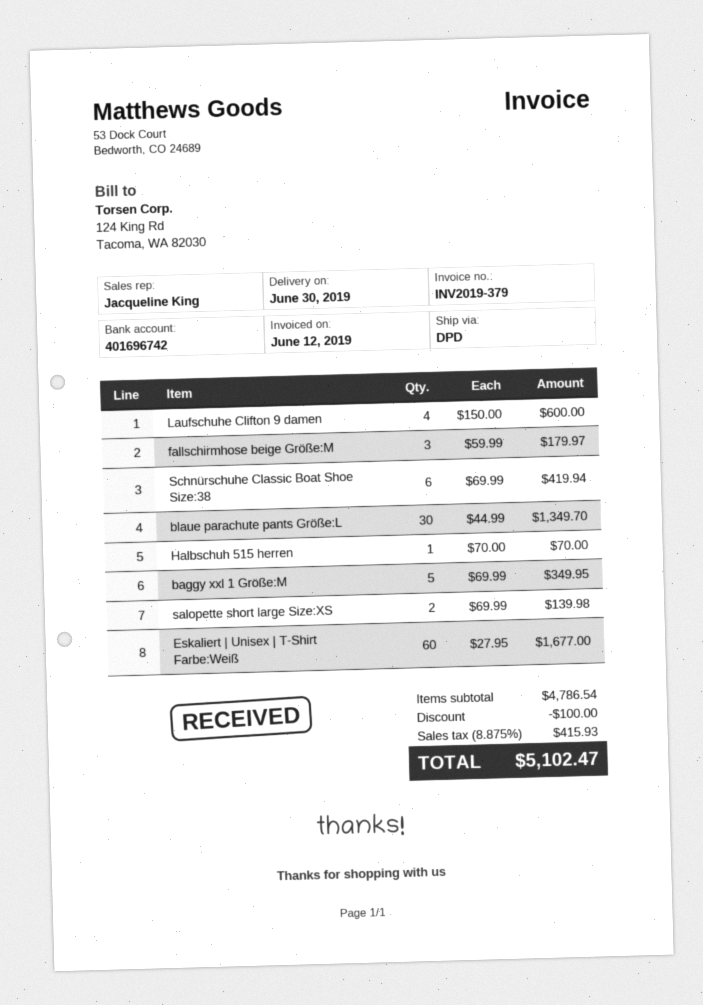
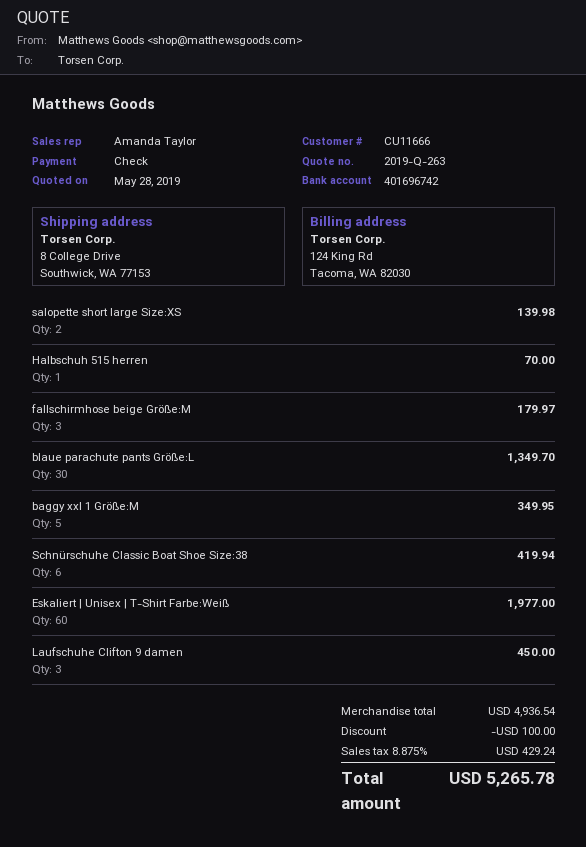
sales rep: Jacqueline King -> Amanda Taylor
Laufschuhe Clifton 9 damen: 4 for 600.00 -> 3 for 450.00
Eskaliert | Unisex | T-Shirt Farbe:Weiß: 60 for 1677.00 -> 60 for 1977.00
subtotal: 4786.54 -> 4936.54
tax: 8.875% = 415.93 -> 8.875% = 429.24
total: 5102.47 -> 5265.78

